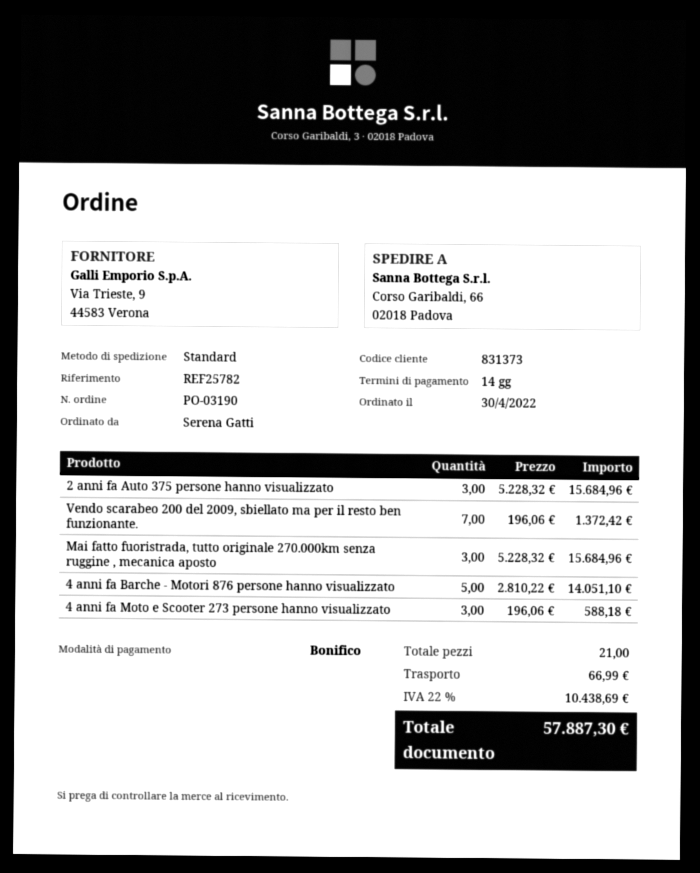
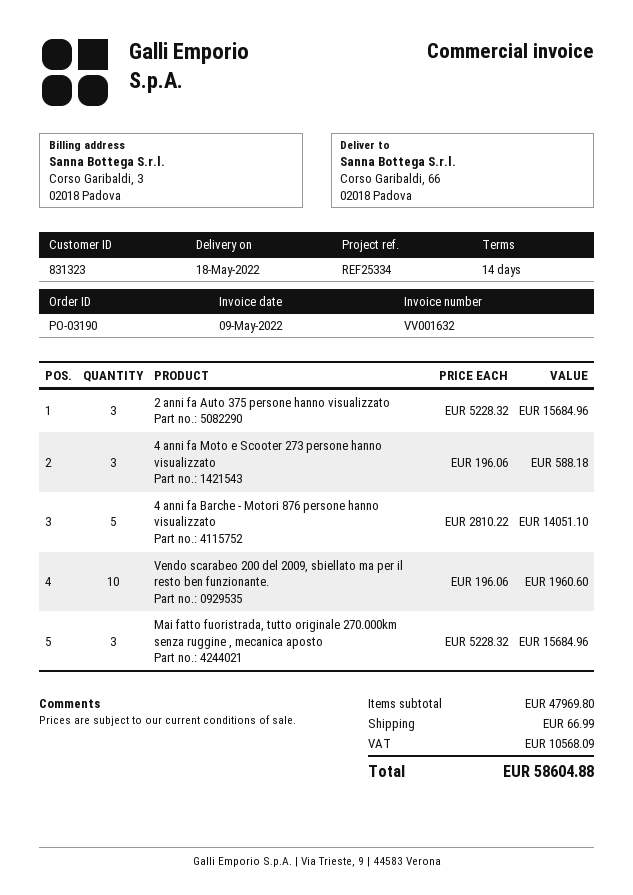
customer number: 831373 -> 831323
reference: REF25782 -> REF25334
Vendo scarabeo 200 del 2009, sbiellato ma per il resto ben funzionante.: 7 x 196.06 = 1372.42 -> 10 x 196.06 = 1960.60
tax: 10438.69 -> 10568.09
total: 57887.30 -> 58604.88

